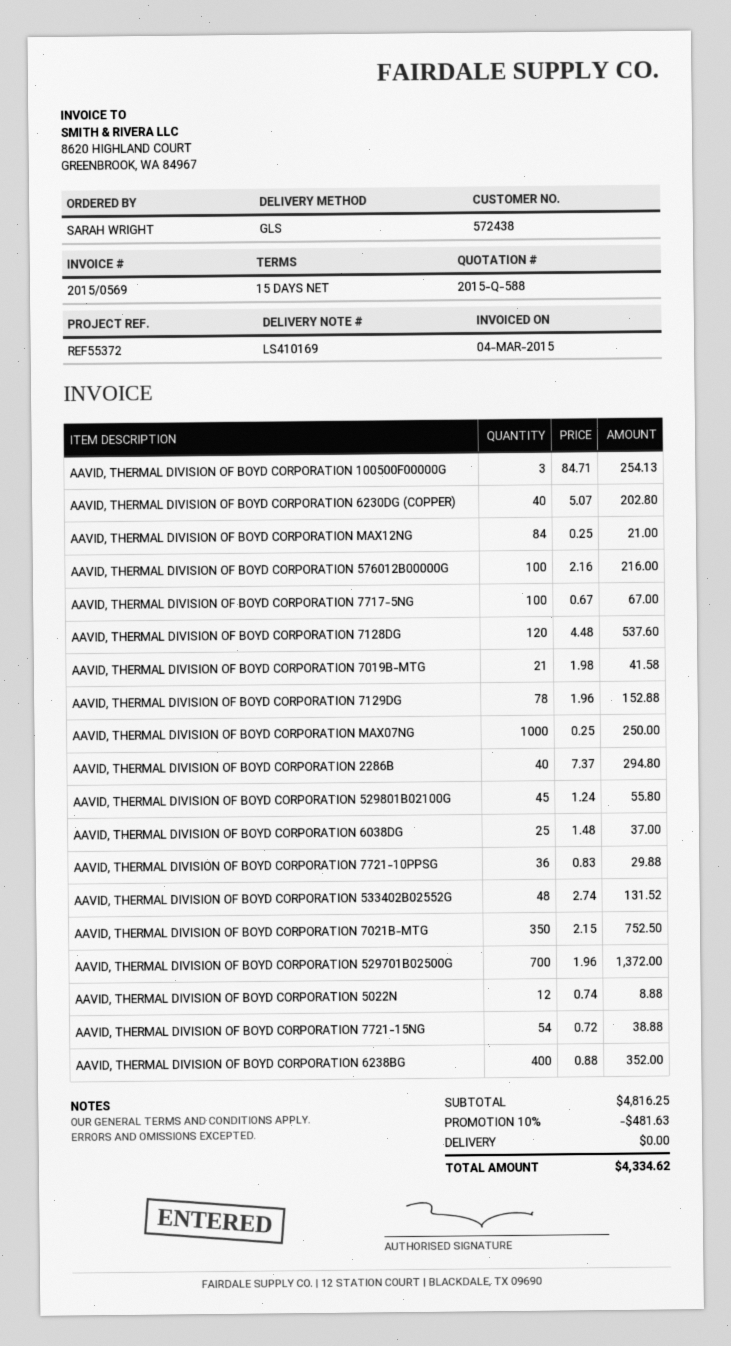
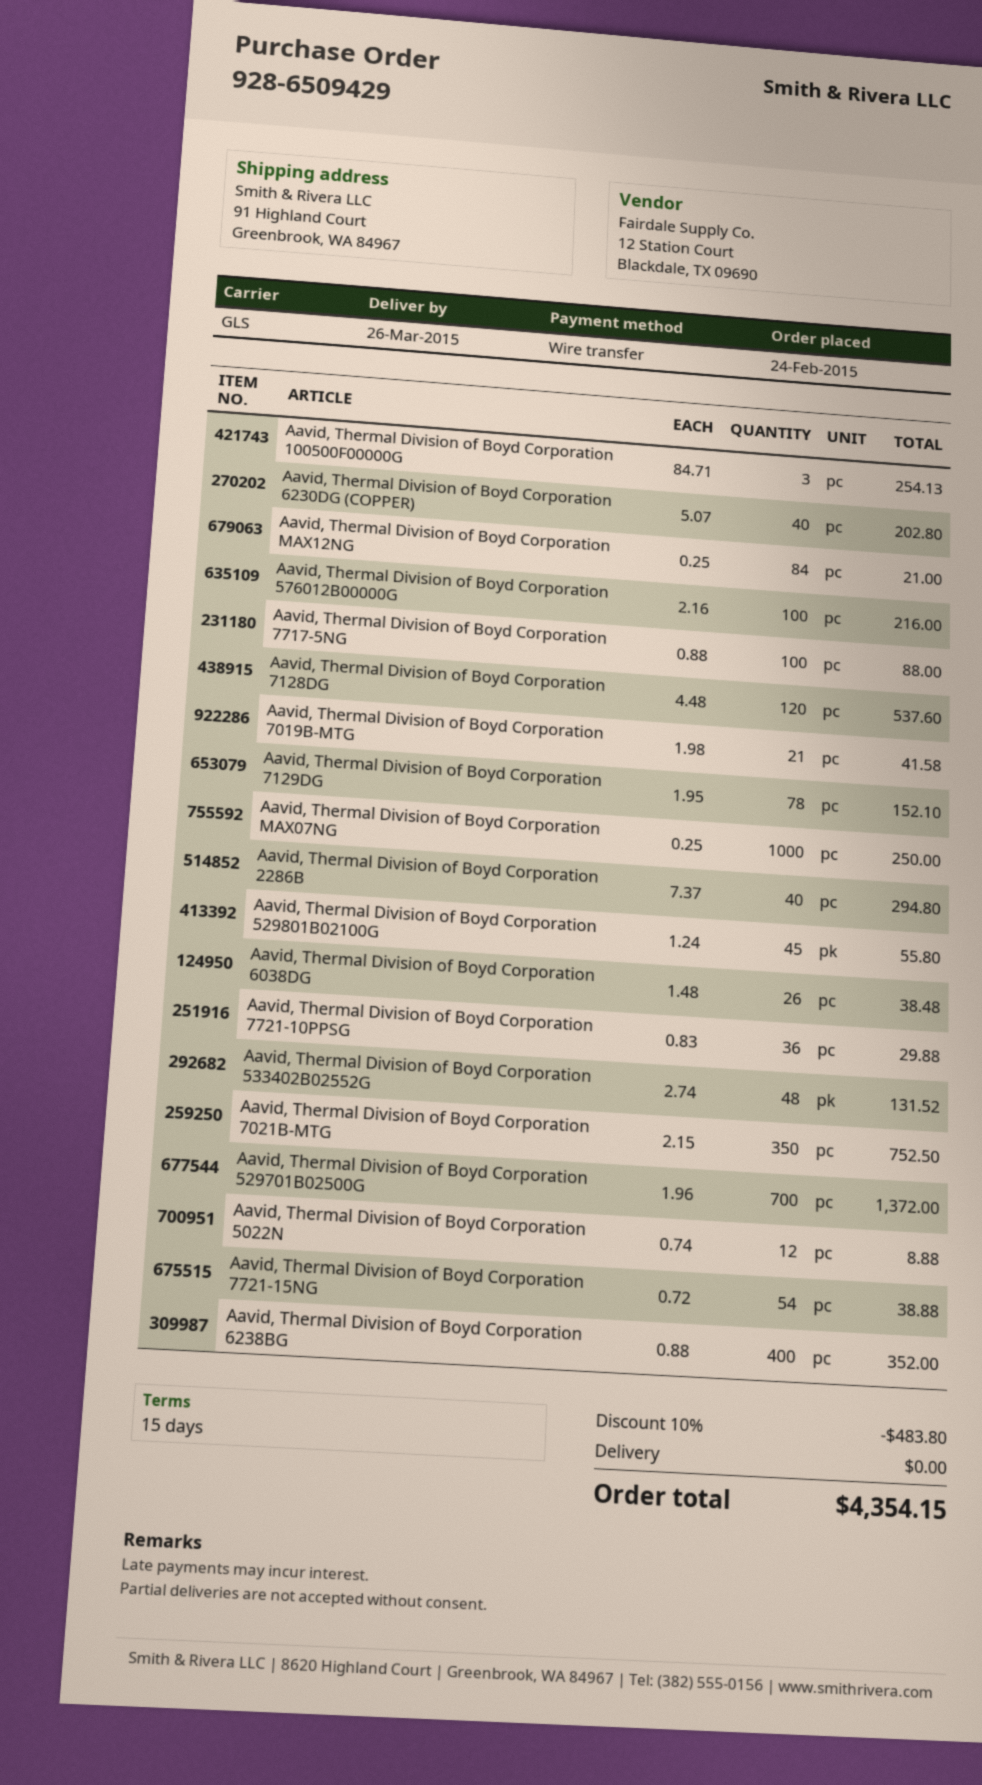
AAVID, THERMAL DIVISION OF BOYD CORPORATION 7717-5NG: 100 x 0.67 = 67.00 -> 100 x 0.88 = 88.00
AAVID, THERMAL DIVISION OF BOYD CORPORATION 7129DG: 78 x 1.96 = 152.88 -> 78 x 1.95 = 152.10
AAVID, THERMAL DIVISION OF BOYD CORPORATION 6038DG: 25 x 1.48 = 37.00 -> 26 x 1.48 = 38.48
discount: 10% = 481.63 -> 10% = 483.80
total: 4334.62 -> 4354.15

